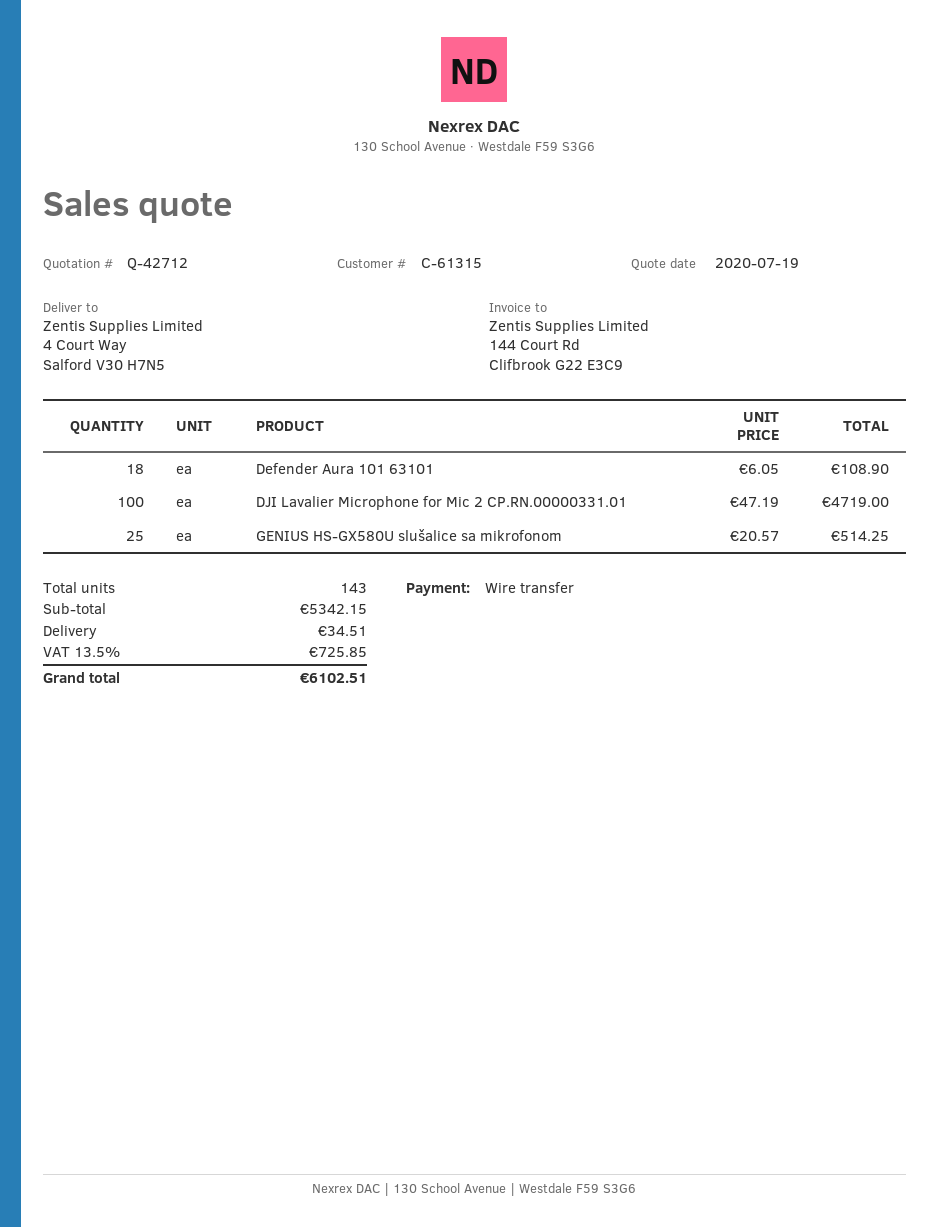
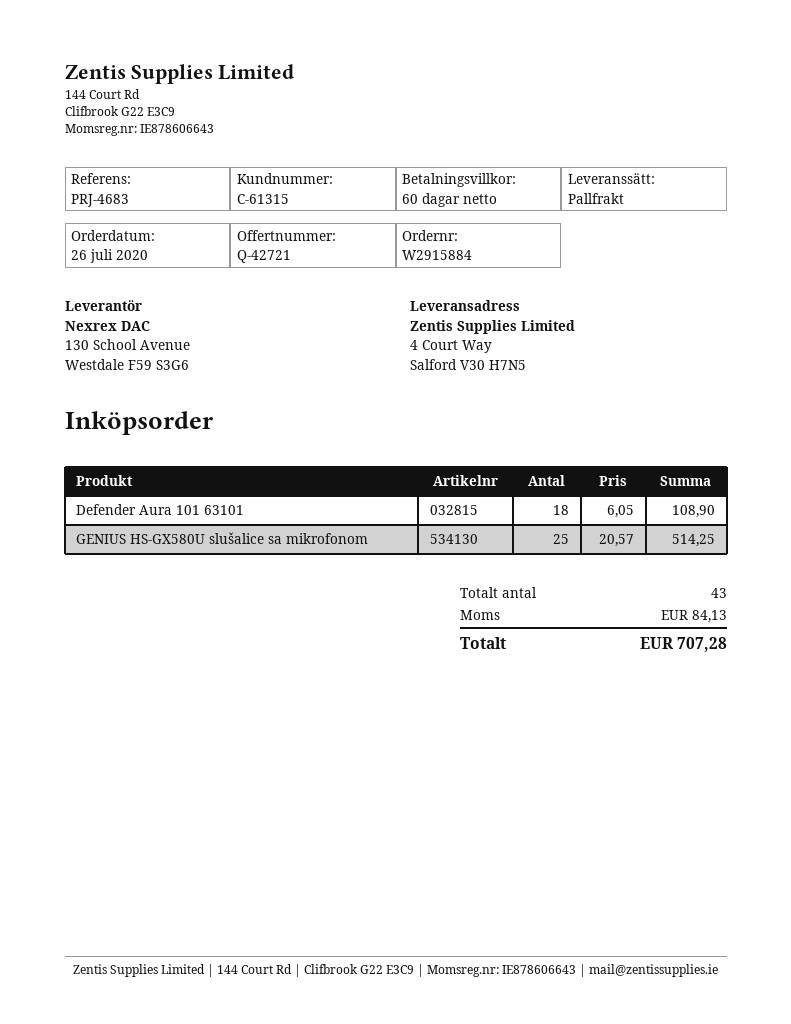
quote number: Q-42712 -> Q-42721
DJI Lavalier Microphone for Mic 2 CP.RN.00000331.01: 100 x 47.19 = 4719.00 -> none
total quantity: 143 -> 43
shipping: 34.51 -> none
tax: 725.85 -> 84.13
total: 6102.51 -> 707.28

